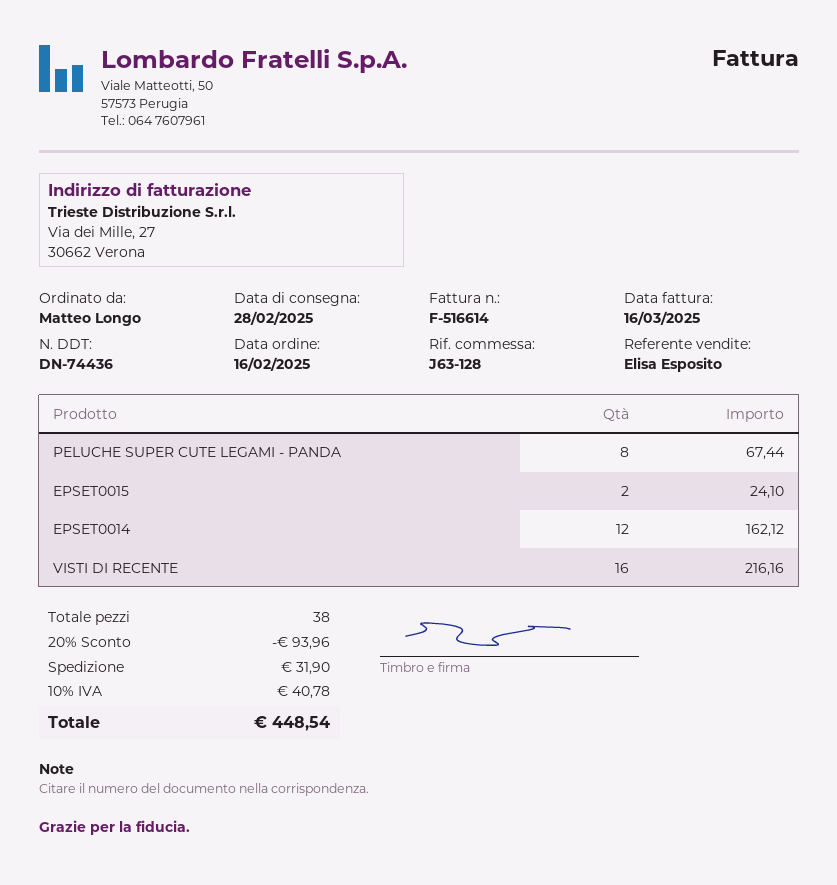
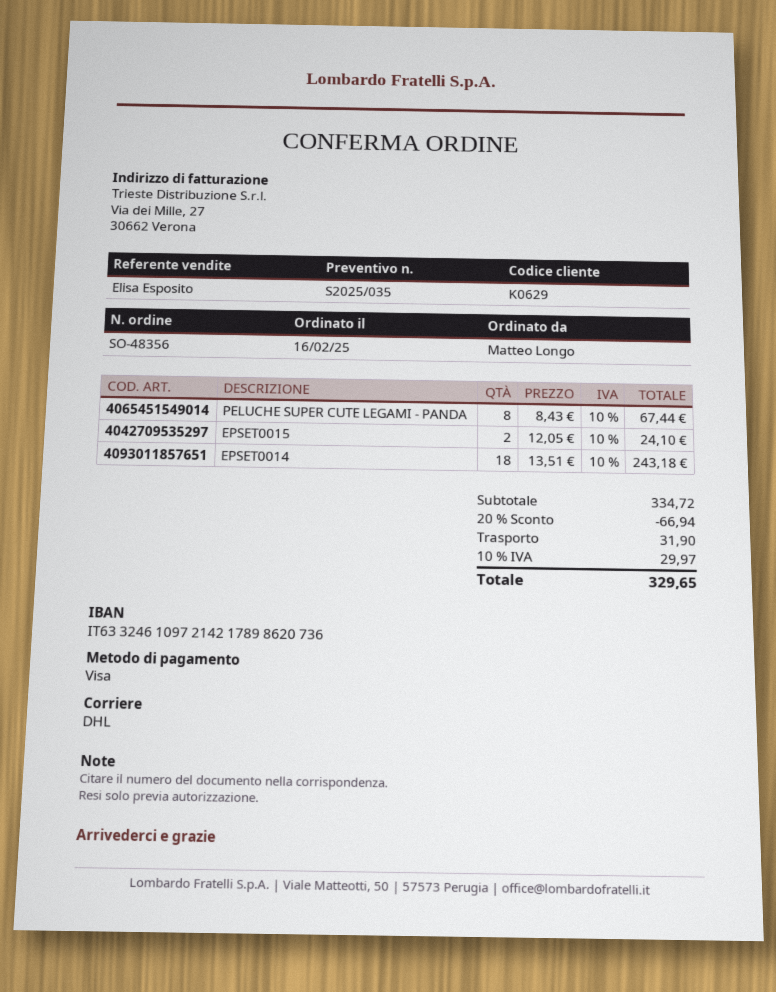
EPSET0014: 12 for 162.12 -> 18 for 243.18
VISTI DI RECENTE: 16 for 216.16 -> none
discount: 20% = 93.96 -> 20% = 66.94
tax: 10% = 40.78 -> 10% = 29.97
total: 448.54 -> 329.65

